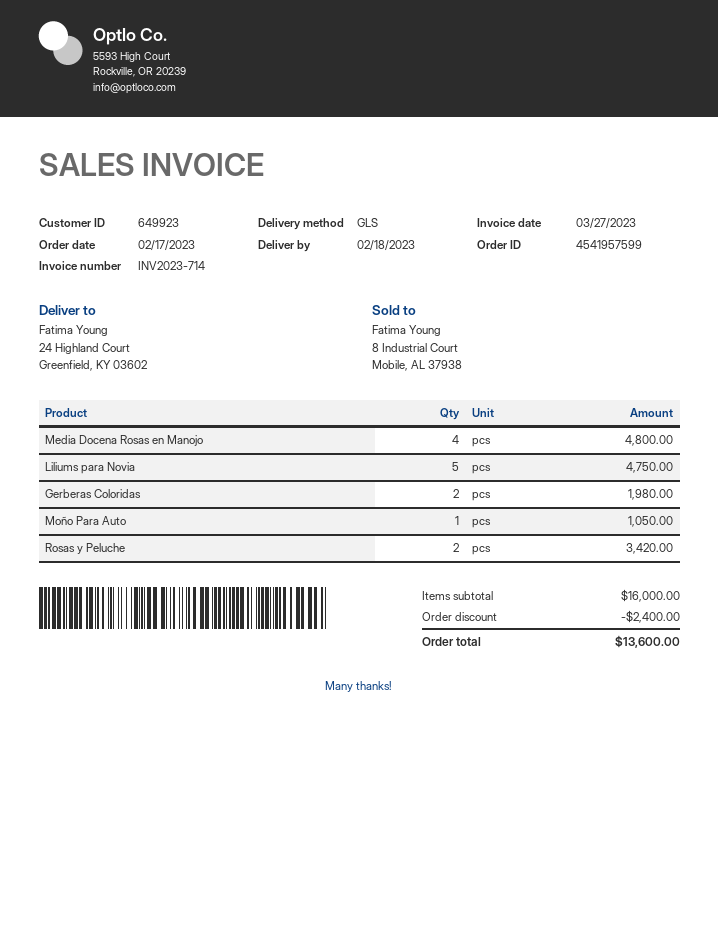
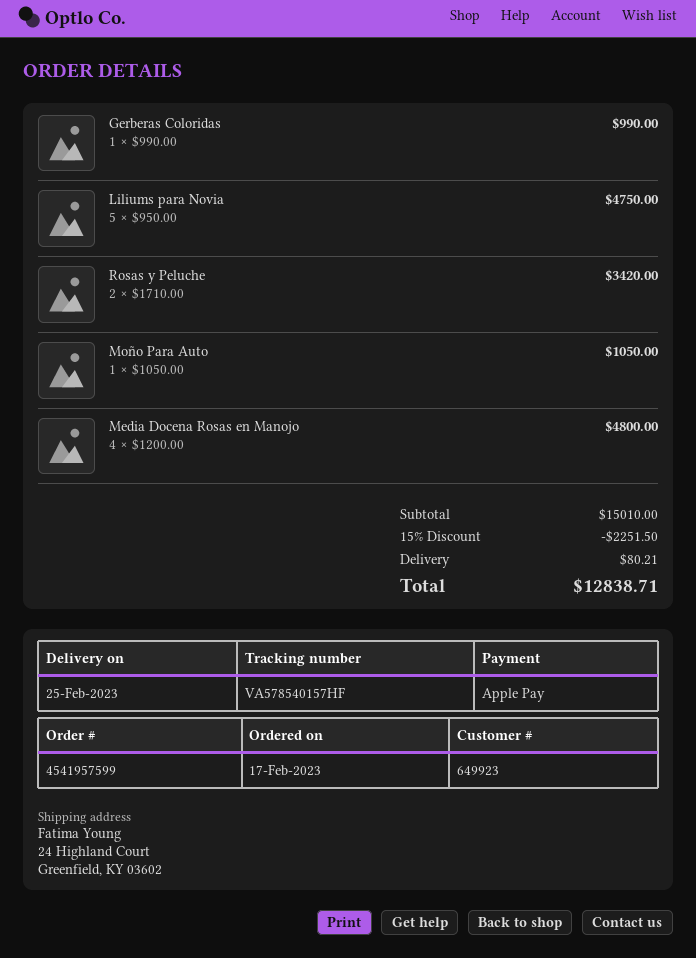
delivery date: 2023-02-18 -> 2023-02-25
Gerberas Coloridas: 2 for 1980.00 -> 1 for 990.00
subtotal: 16000.00 -> 15010.00
discount: 2400.00 -> 2251.50
shipping: none -> 80.21
total: 13600.00 -> 12838.71

